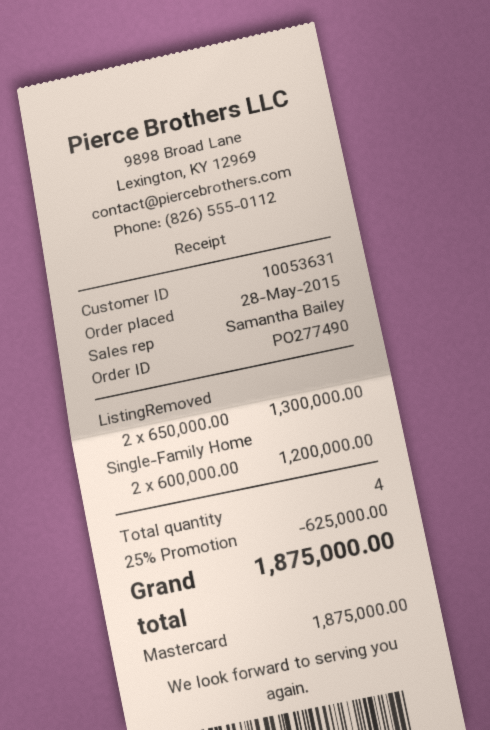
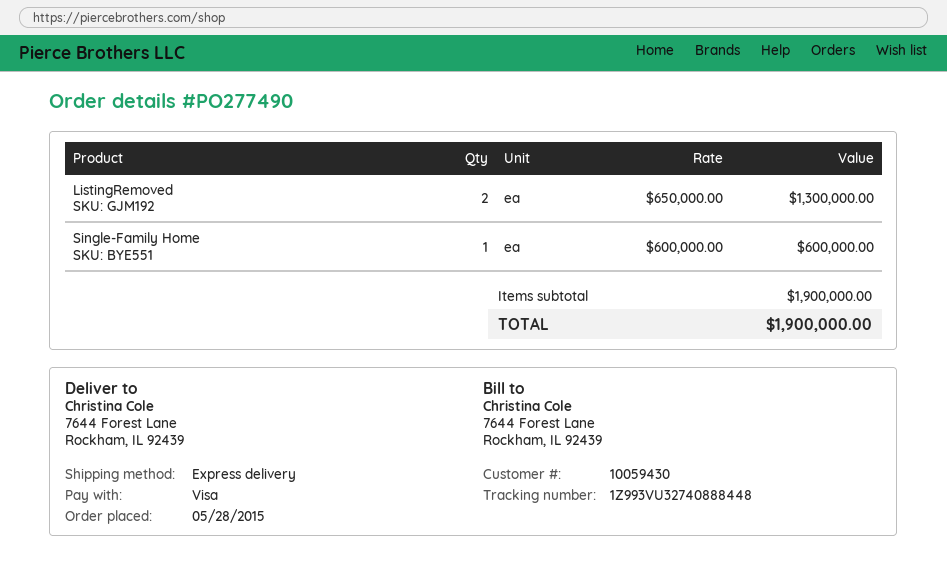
customer number: 10053631 -> 10059430
payment method: Mastercard -> Visa
Single-Family Home: 2 x 600000.00 = 1200000.00 -> 1 x 600000.00 = 600000.00
discount: 25% = 625000.00 -> none
total: 1875000.00 -> 1900000.00

